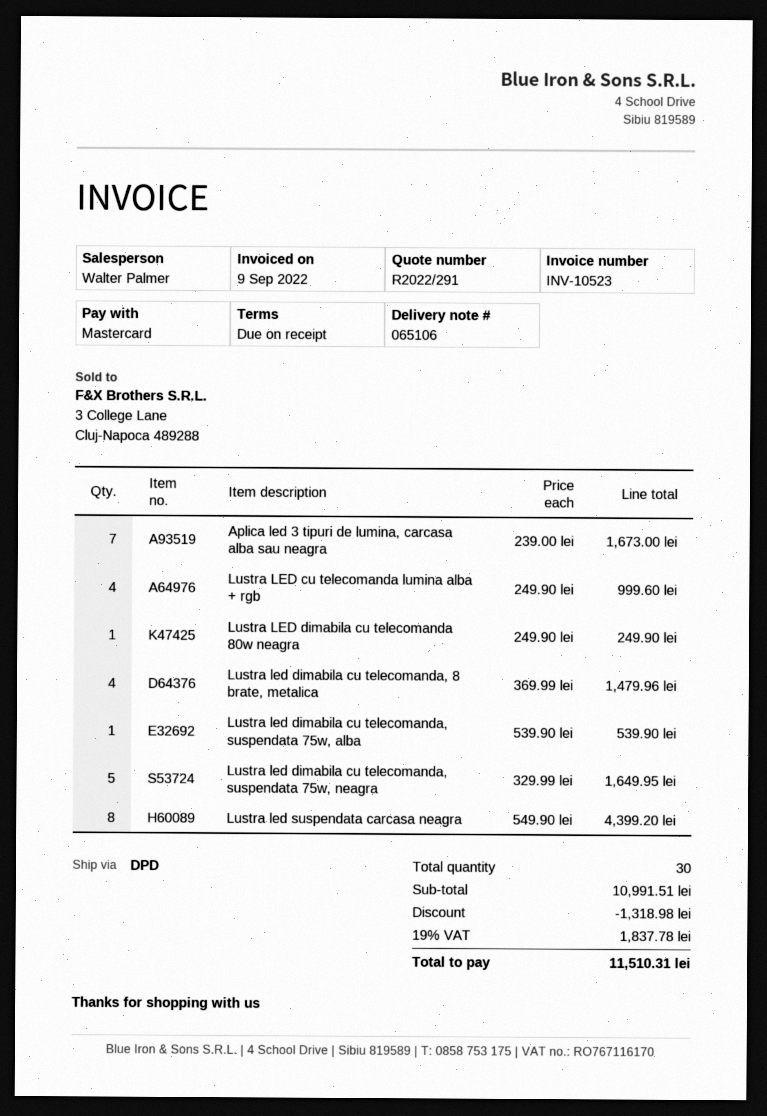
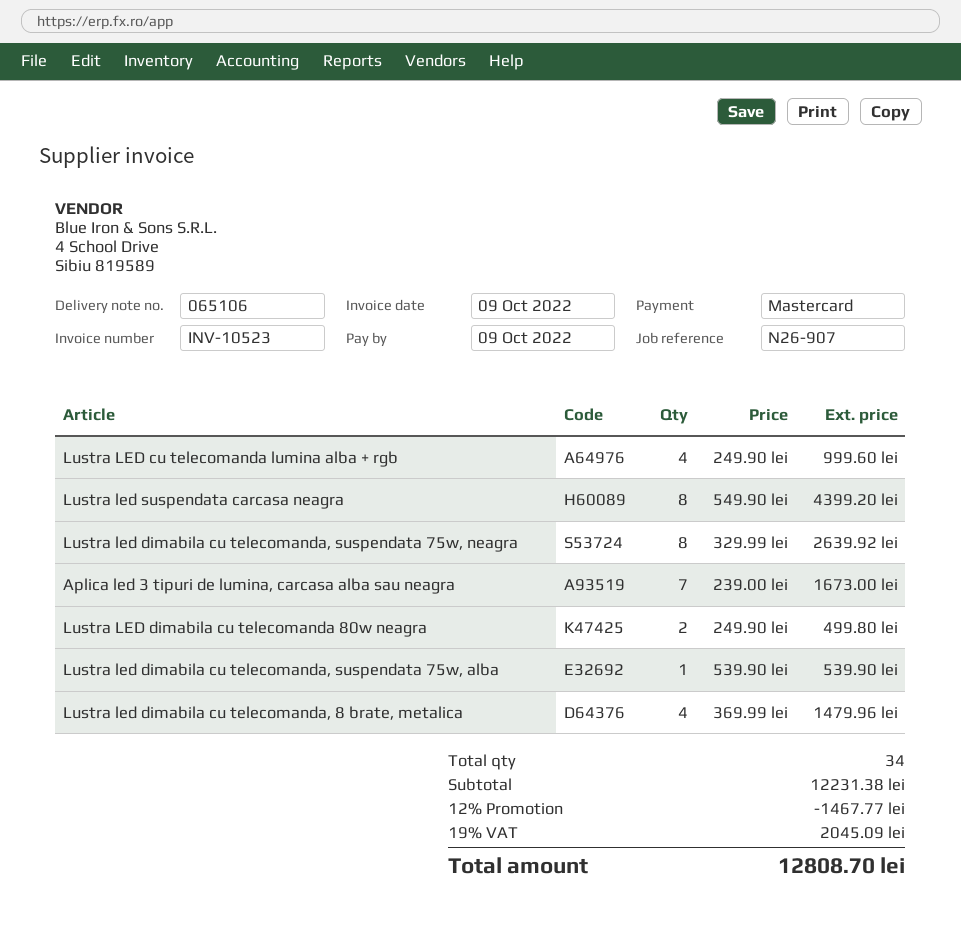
invoice date: 2022-09-09 -> 2022-10-09
Lustra LED dimabila cu telecomanda 80w neagra: 1 x 249.90 = 249.90 -> 2 x 249.90 = 499.80
Lustra led dimabila cu telecomanda, suspendata 75w, neagra: 5 x 329.99 = 1649.95 -> 8 x 329.99 = 2639.92
total quantity: 30 -> 34
subtotal: 10991.51 -> 12231.38
discount: 1318.98 -> 1467.77
tax: 19% = 1837.78 -> 19% = 2045.09
total: 11510.31 -> 12808.70

